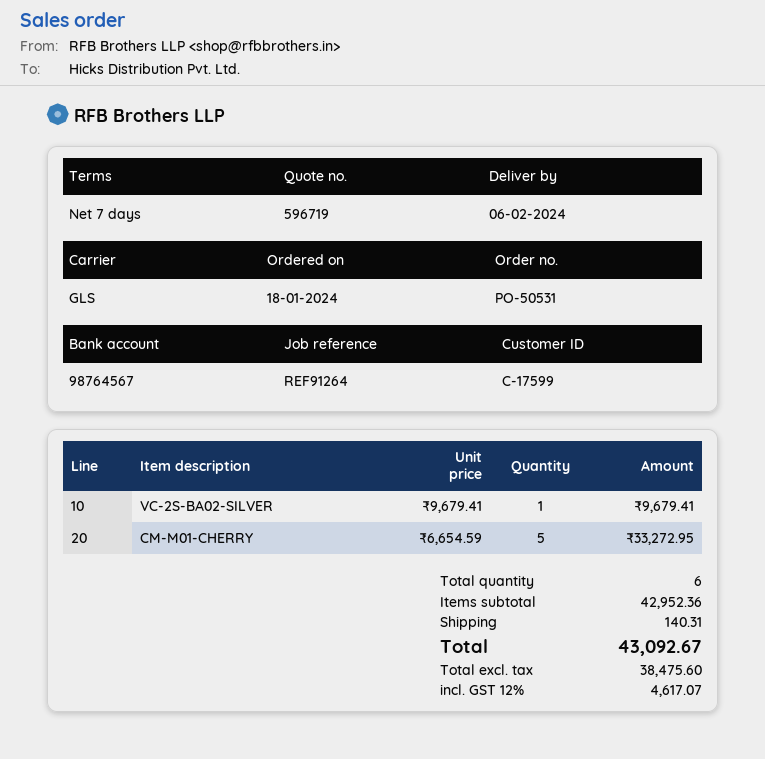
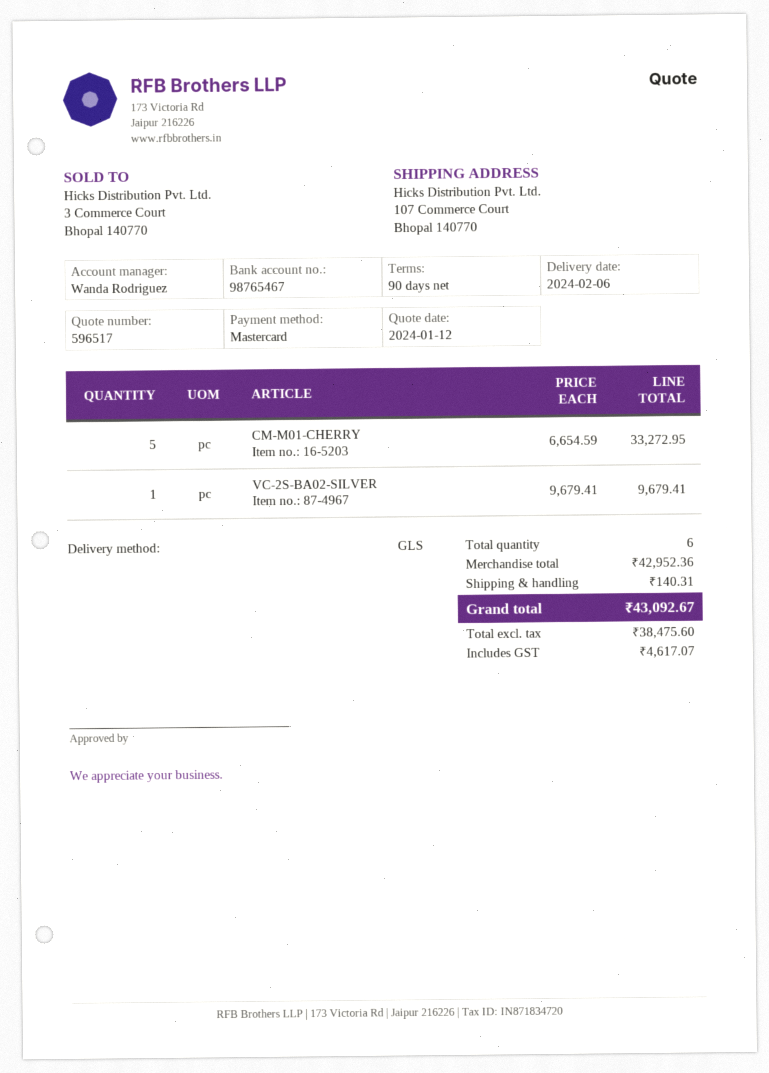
quote number: 596719 -> 596517
payment terms: 7 days -> 90 days
bank account: 98764567 -> 98765467

